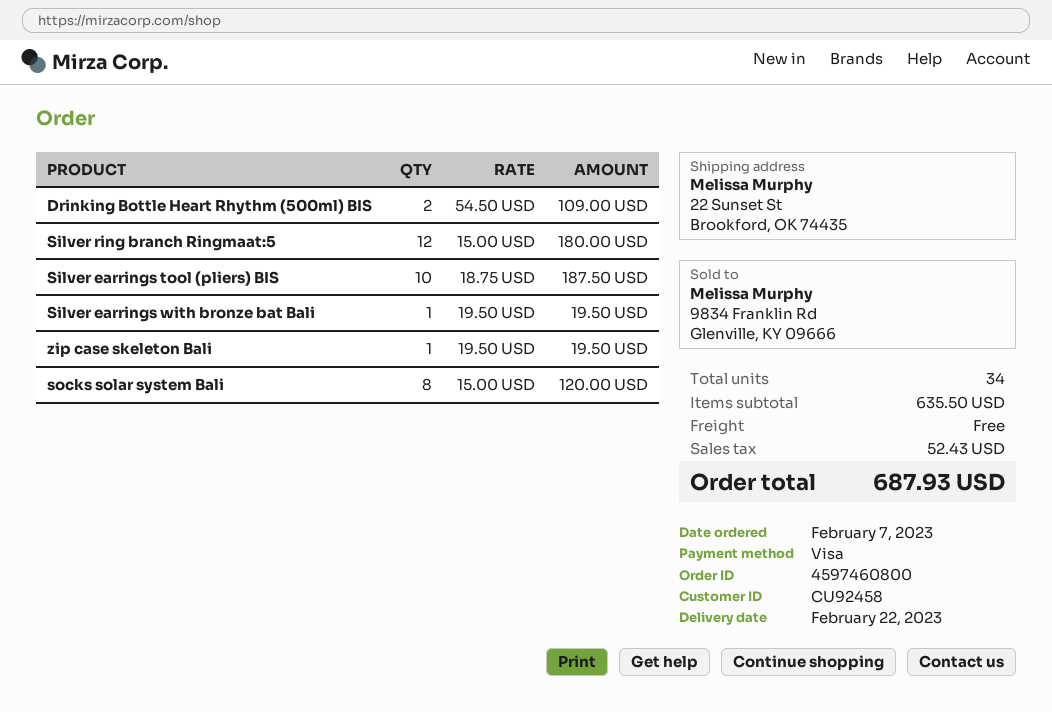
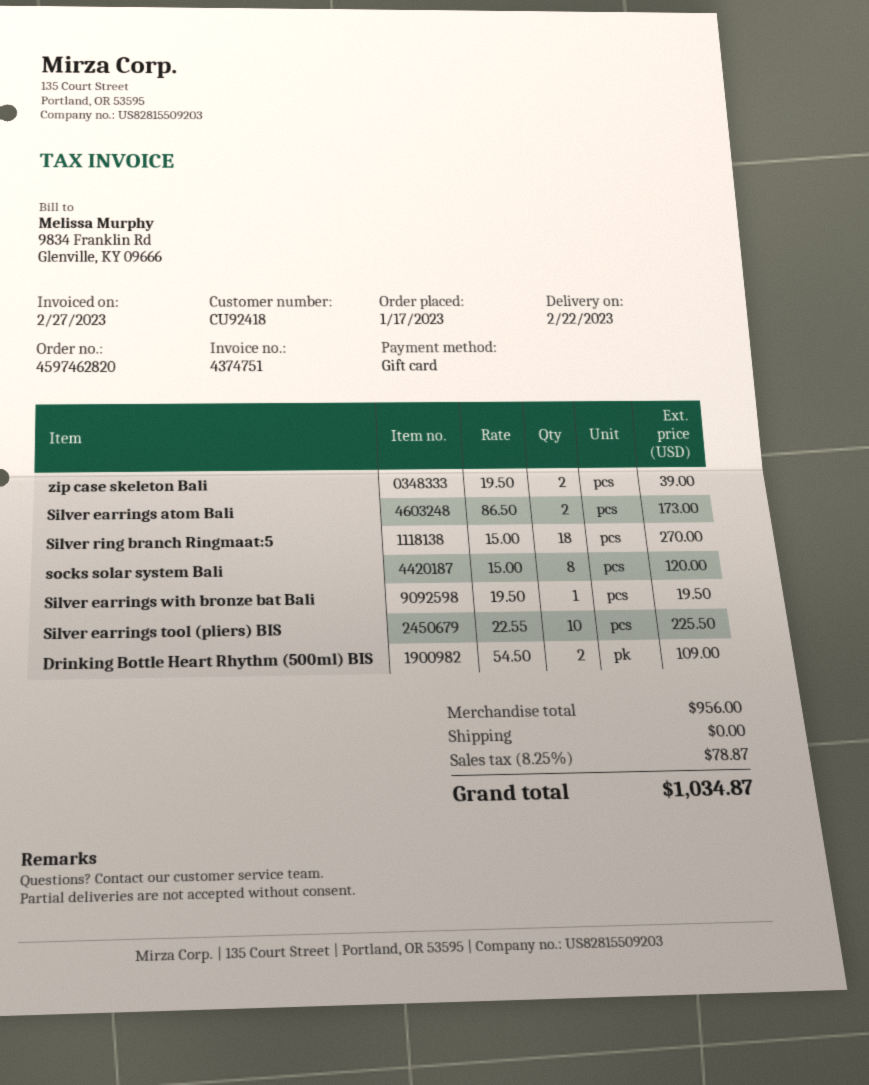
order number: 4597460800 -> 4597462820
order date: 2023-02-07 -> 2023-01-17
customer number: CU92458 -> CU92418
payment method: Visa -> gift card
Silver ring branch Ringmaat:5: 12 x 15.00 = 180.00 -> 18 x 15.00 = 270.00
Silver earrings tool (pliers) BIS: 10 x 18.75 = 187.50 -> 10 x 22.55 = 225.50
zip case skeleton Bali: 1 x 19.50 = 19.50 -> 2 x 19.50 = 39.00
Silver earrings atom Bali: none -> 2 x 86.50 = 173.00
subtotal: 635.50 -> 956.00
tax: 52.43 -> 78.87
total: 687.93 -> 1034.87

